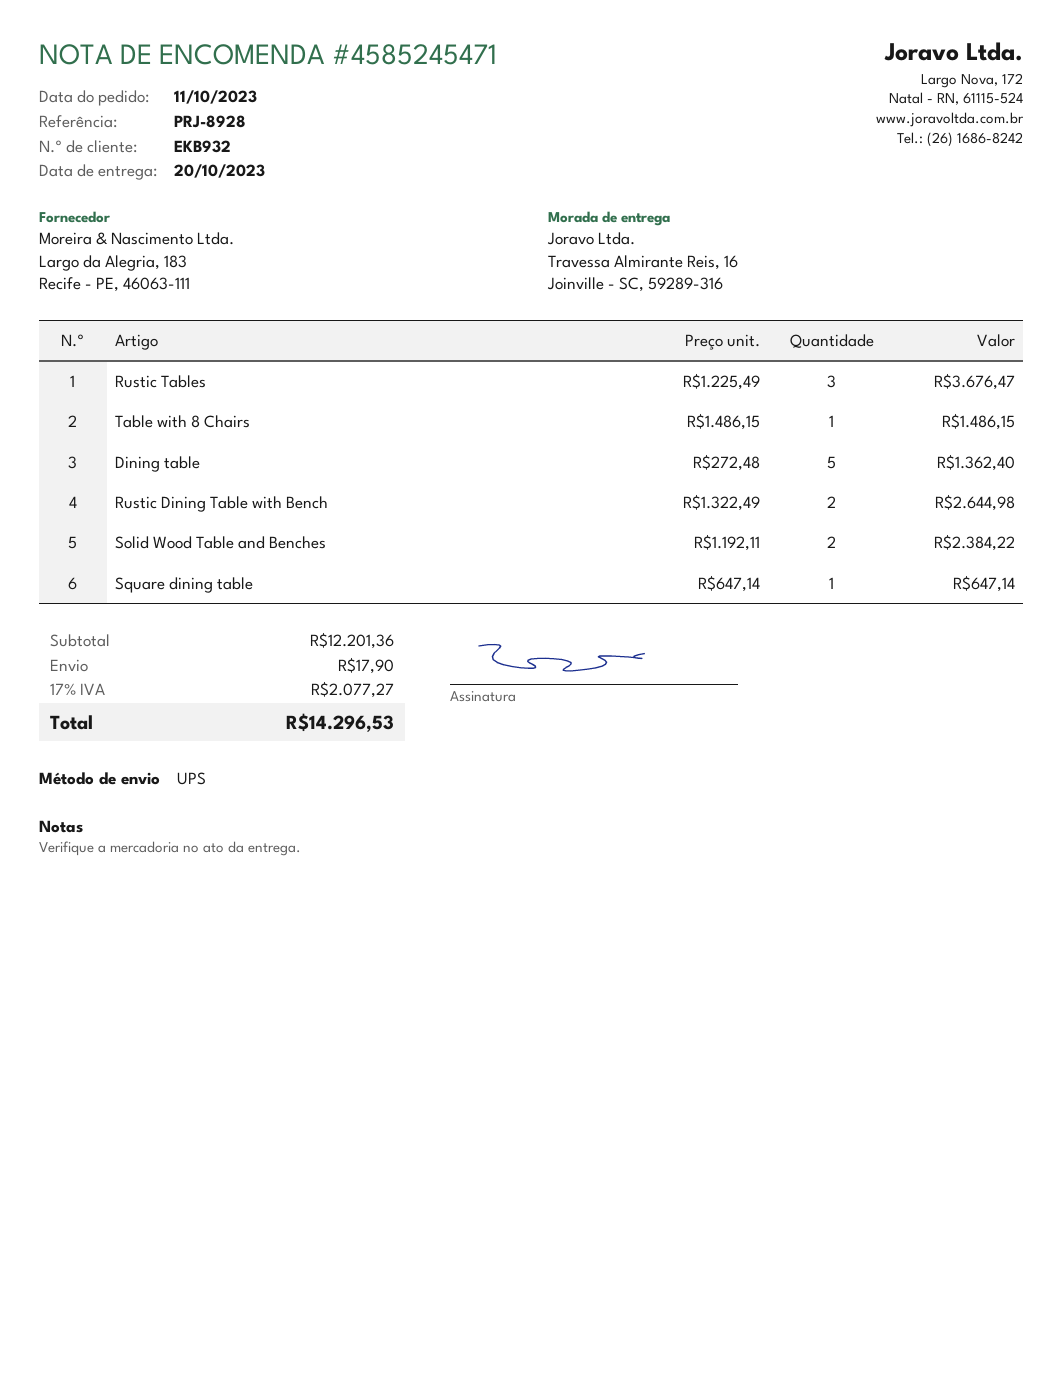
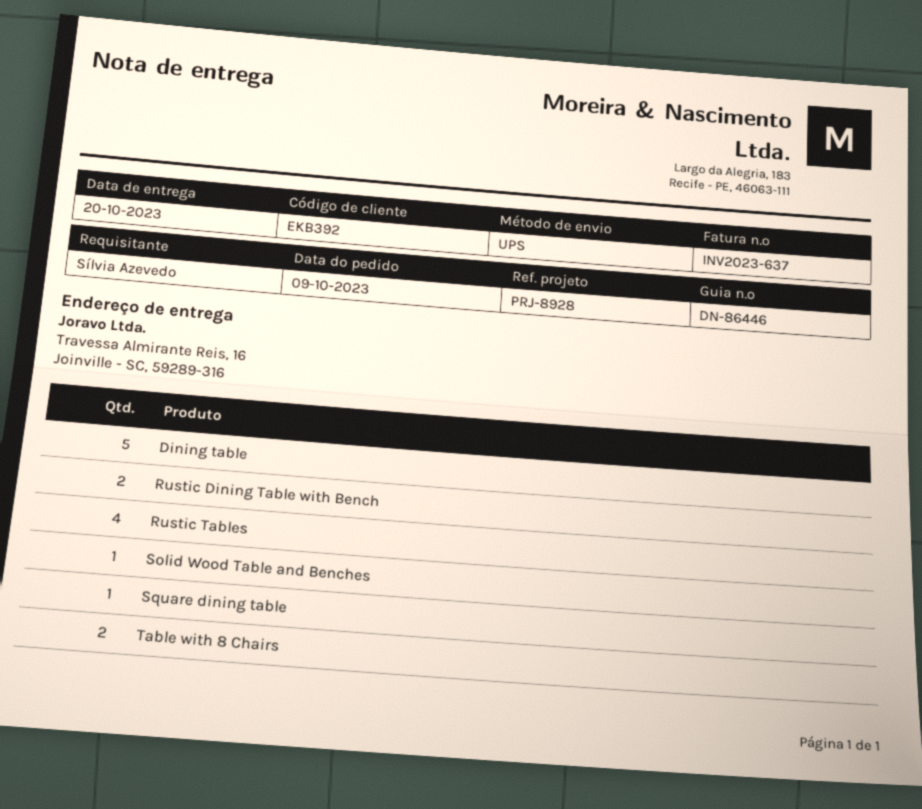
order date: 2023-10-11 -> 2023-10-09
customer number: EKB932 -> EKB392
Rustic Tables: 3 -> 4
Table with 8 Chairs: 1 -> 2
Solid Wood Table and Benches: 2 -> 1

